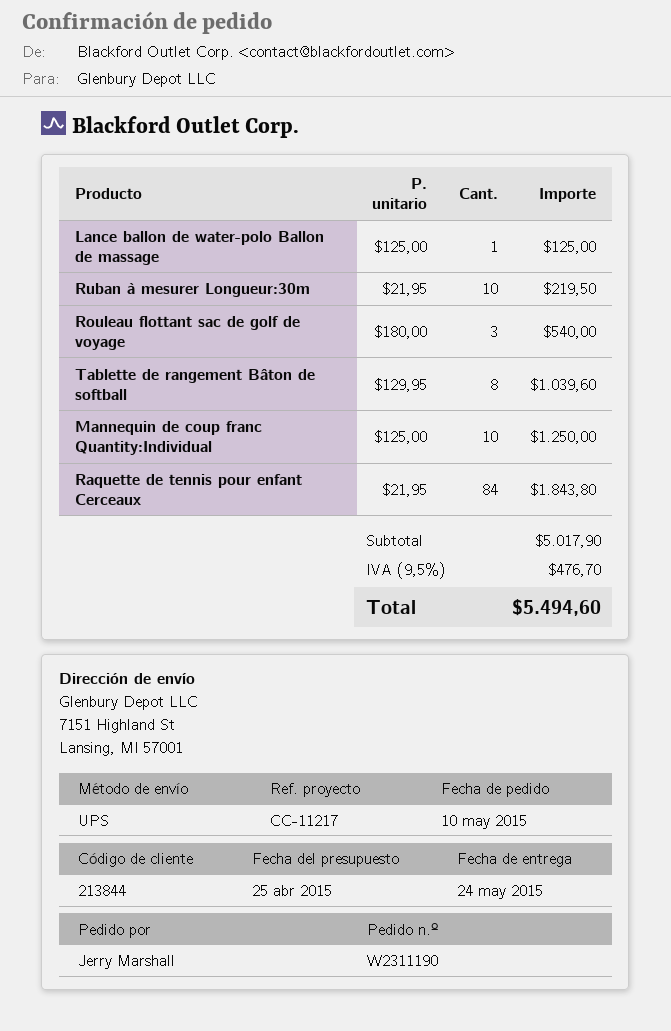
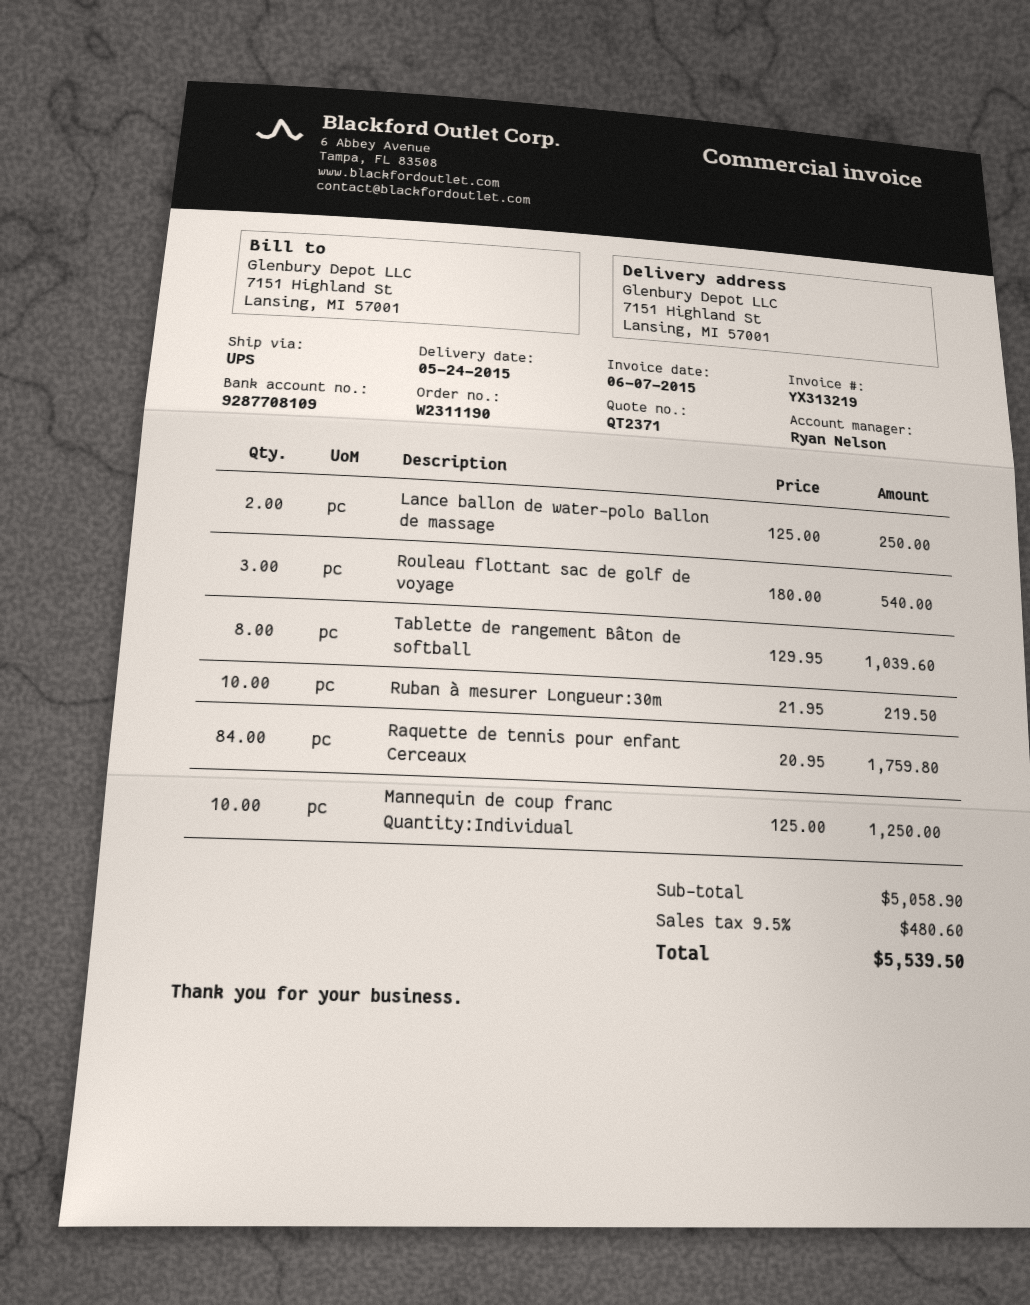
Lance ballon de water-polo Ballon de massage: 1 x 125.00 = 125.00 -> 2 x 125.00 = 250.00
Raquette de tennis pour enfant Cerceaux: 84 x 21.95 = 1843.80 -> 84 x 20.95 = 1759.80
subtotal: 5017.90 -> 5058.90
tax: 9.5% = 476.70 -> 9.5% = 480.60
total: 5494.60 -> 5539.50

